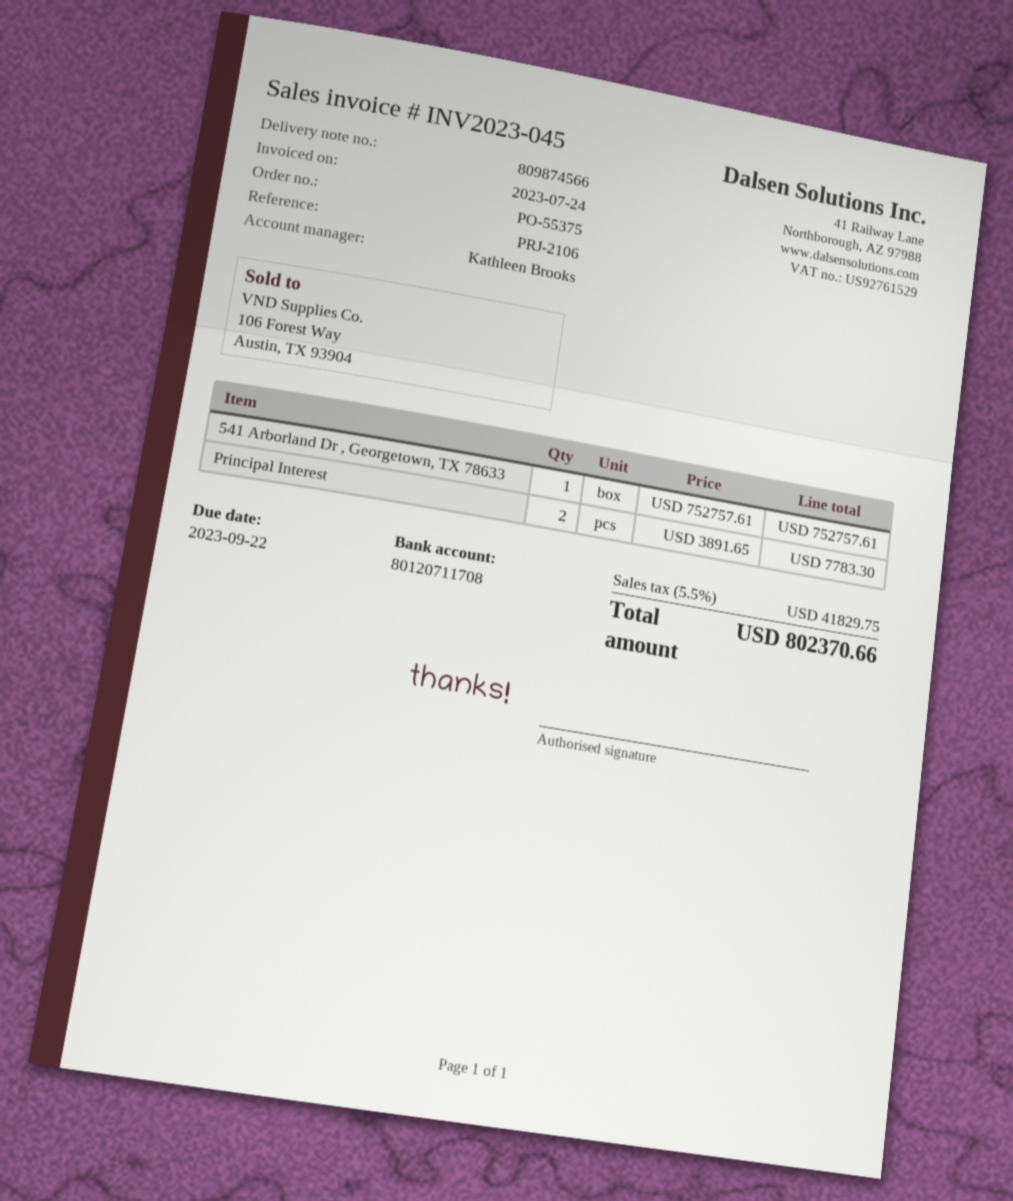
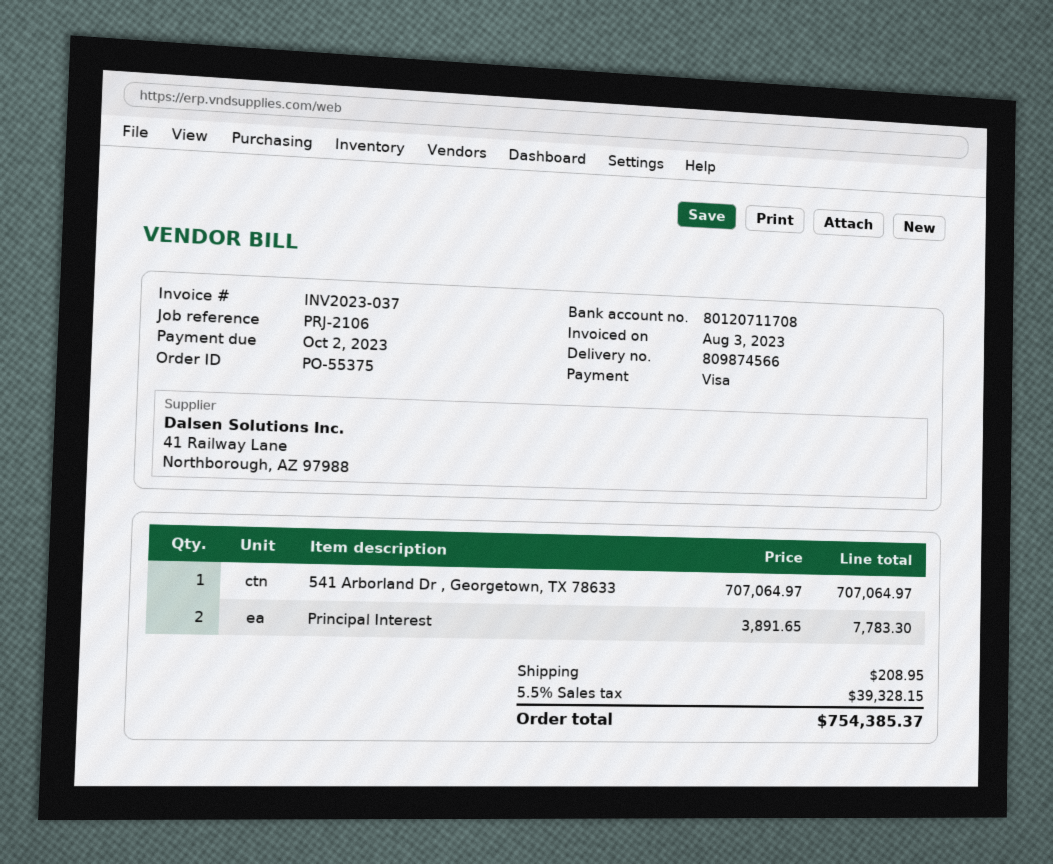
invoice number: INV2023-045 -> INV2023-037
invoice date: 2023-07-24 -> 2023-08-03
due date: 2023-09-22 -> 2023-10-02
541 Arborland Dr , Georgetown, TX 78633: 1 x 752757.61 = 752757.61 -> 1 x 707064.97 = 707064.97
shipping: none -> 208.95
tax: 5.5% = 41829.75 -> 5.5% = 39328.15
total: 802370.66 -> 754385.37

